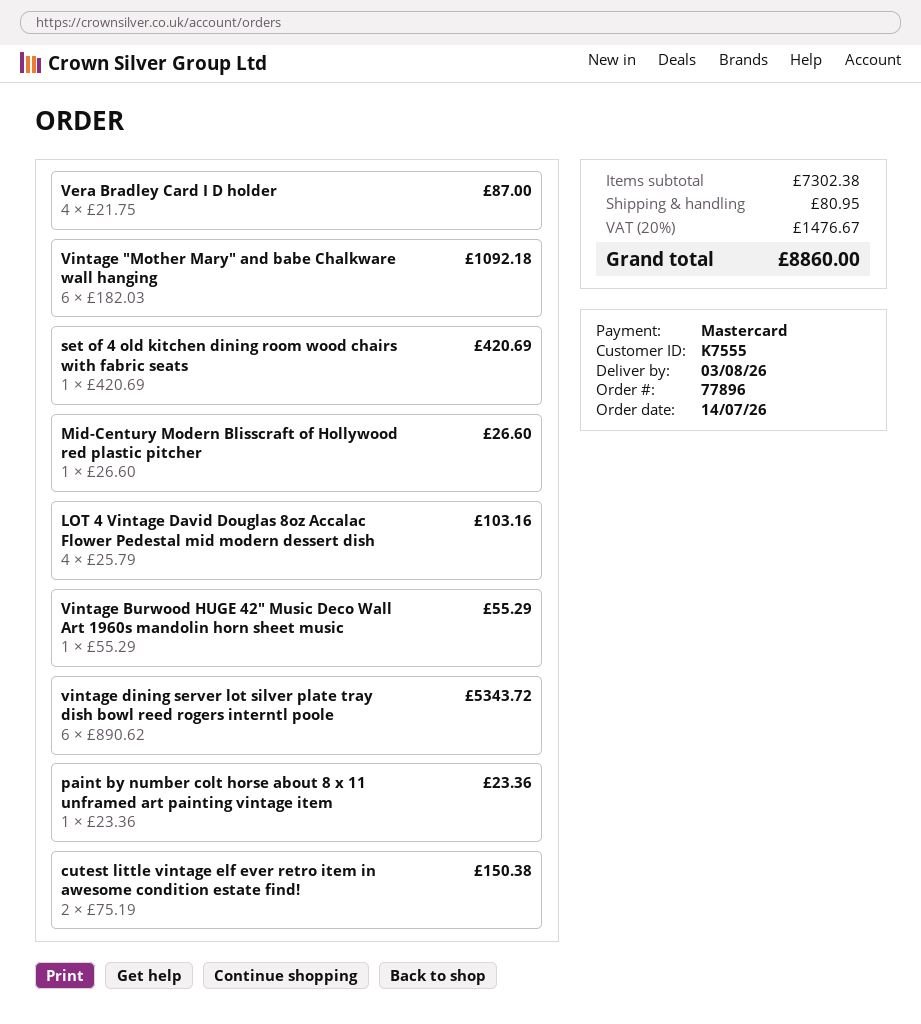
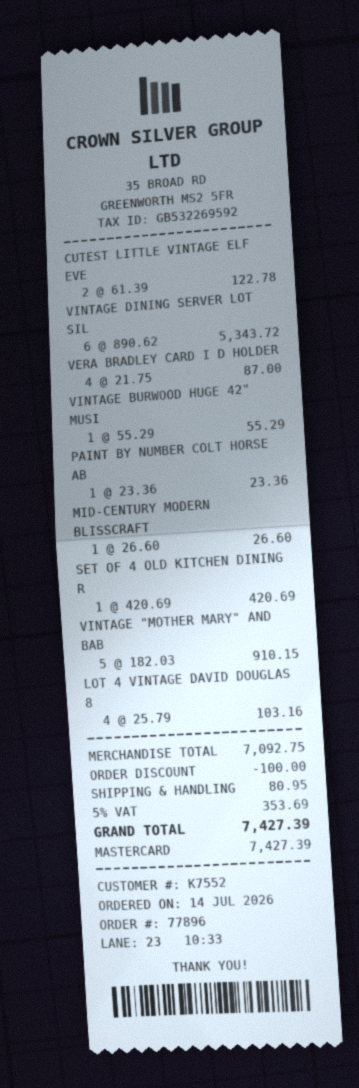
customer number: K7555 -> K7552
Vintage "Mother Mary" and babe Chalkware wall hanging: 6 x 182.03 = 1092.18 -> 5 x 182.03 = 910.15
cutest little vintage elf ever retro item in awesome condition estate find!: 2 x 75.19 = 150.38 -> 2 x 61.39 = 122.78
subtotal: 7302.38 -> 7092.75
discount: none -> 100.00
tax: 20% = 1476.67 -> 5% = 353.69
total: 8860.00 -> 7427.39

